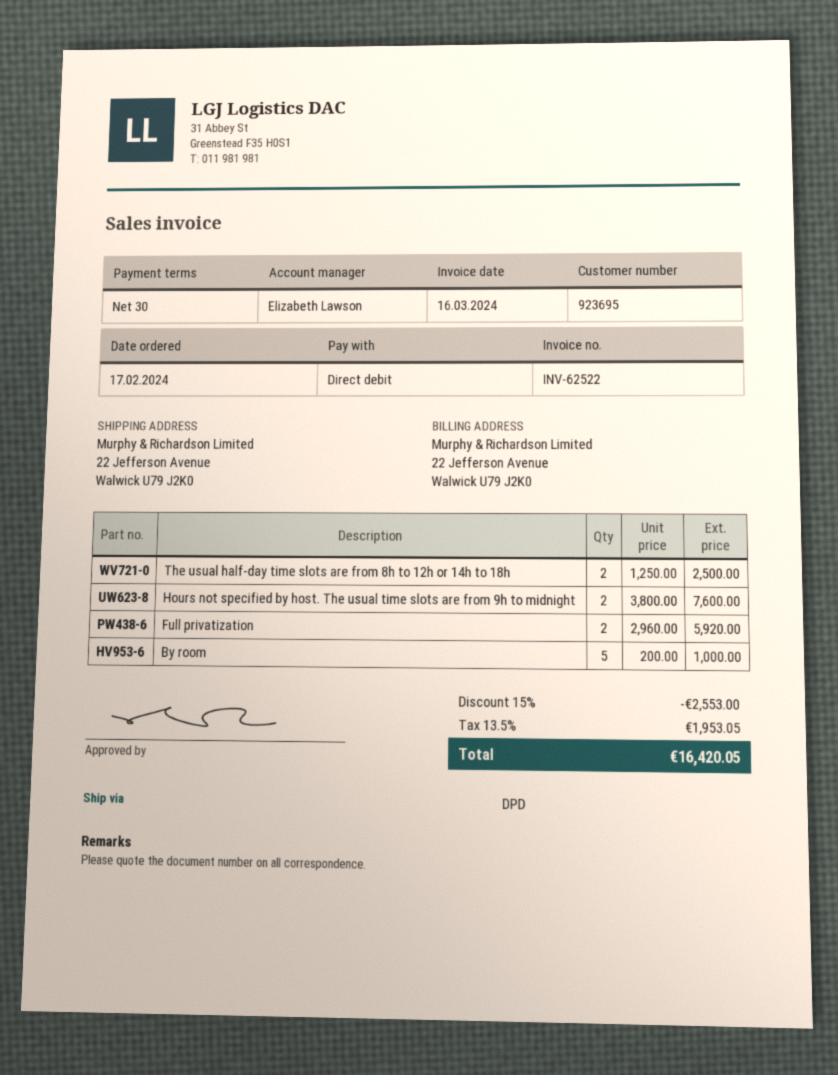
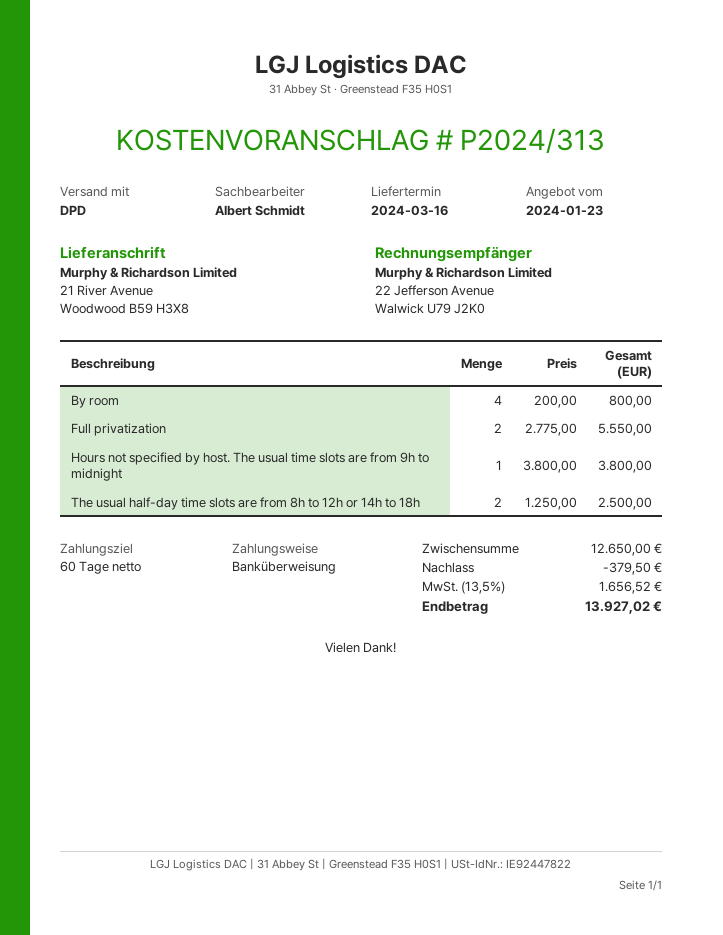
payment terms: 30 days -> 60 days
sales rep: Elizabeth Lawson -> Albert Schmidt
payment method: direct debit -> bank transfer
ship to: 22 Jefferson Avenue, Walwick U79 J2K0 -> 21 River Avenue, Woodwood B59 H3X8
Hours not specified by host. The usual time slots are from 9h to midnight: 2 x 3800.00 = 7600.00 -> 1 x 3800.00 = 3800.00
Full privatization: 2 x 2960.00 = 5920.00 -> 2 x 2775.00 = 5550.00
By room: 5 x 200.00 = 1000.00 -> 4 x 200.00 = 800.00
discount: 2553.00 -> 379.50
tax: 13.5% = 1953.05 -> 13.5% = 1656.52
total: 16420.05 -> 13927.02

